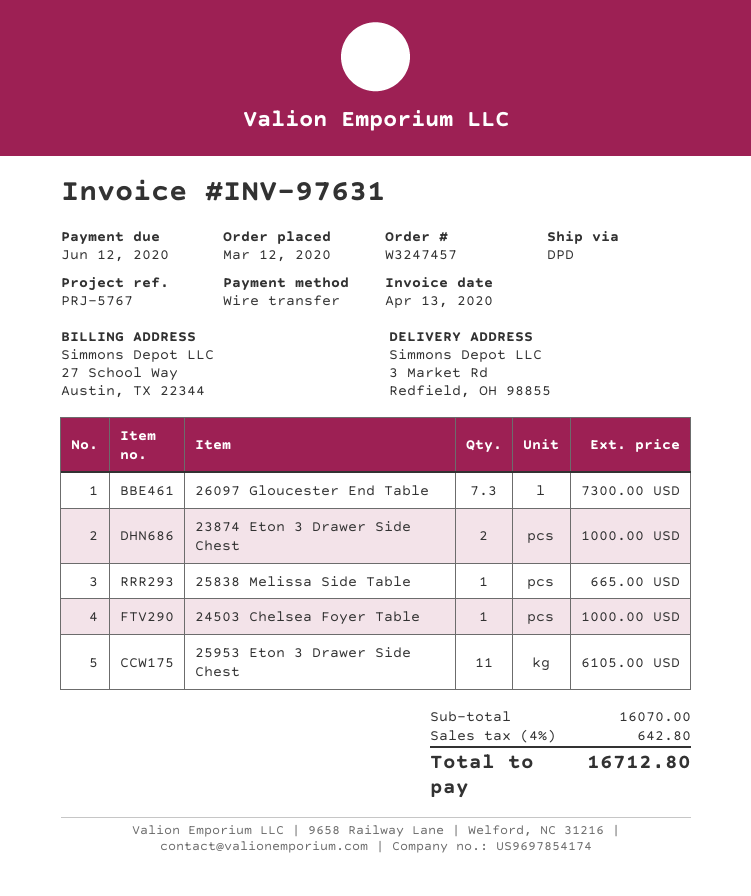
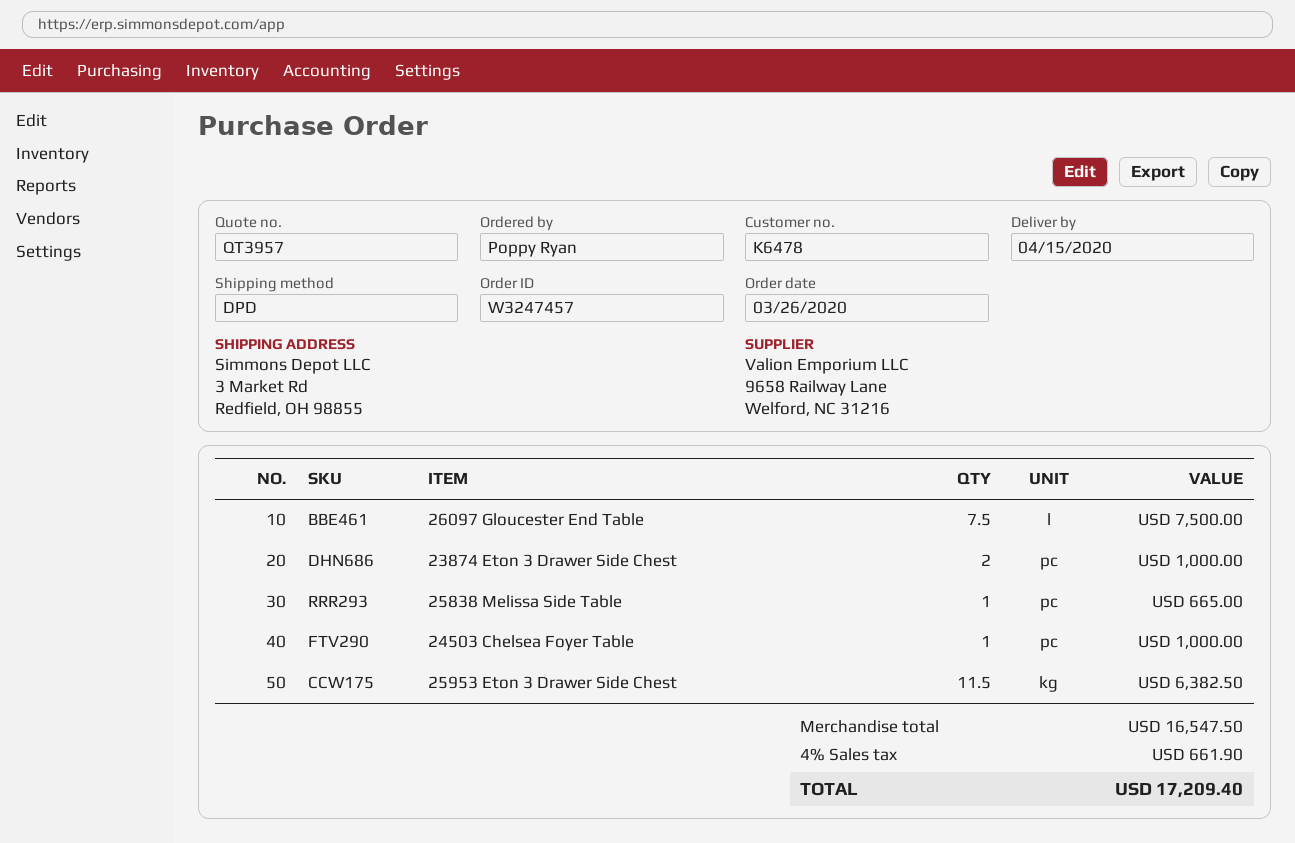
order date: 2020-03-12 -> 2020-03-26
26097 Gloucester End Table: 7.3 for 7300.00 -> 7.5 for 7500.00
25953 Eton 3 Drawer Side Chest: 11 for 6105.00 -> 11.5 for 6382.50
subtotal: 16070.00 -> 16547.50
tax: 4% = 642.80 -> 4% = 661.90
total: 16712.80 -> 17209.40

